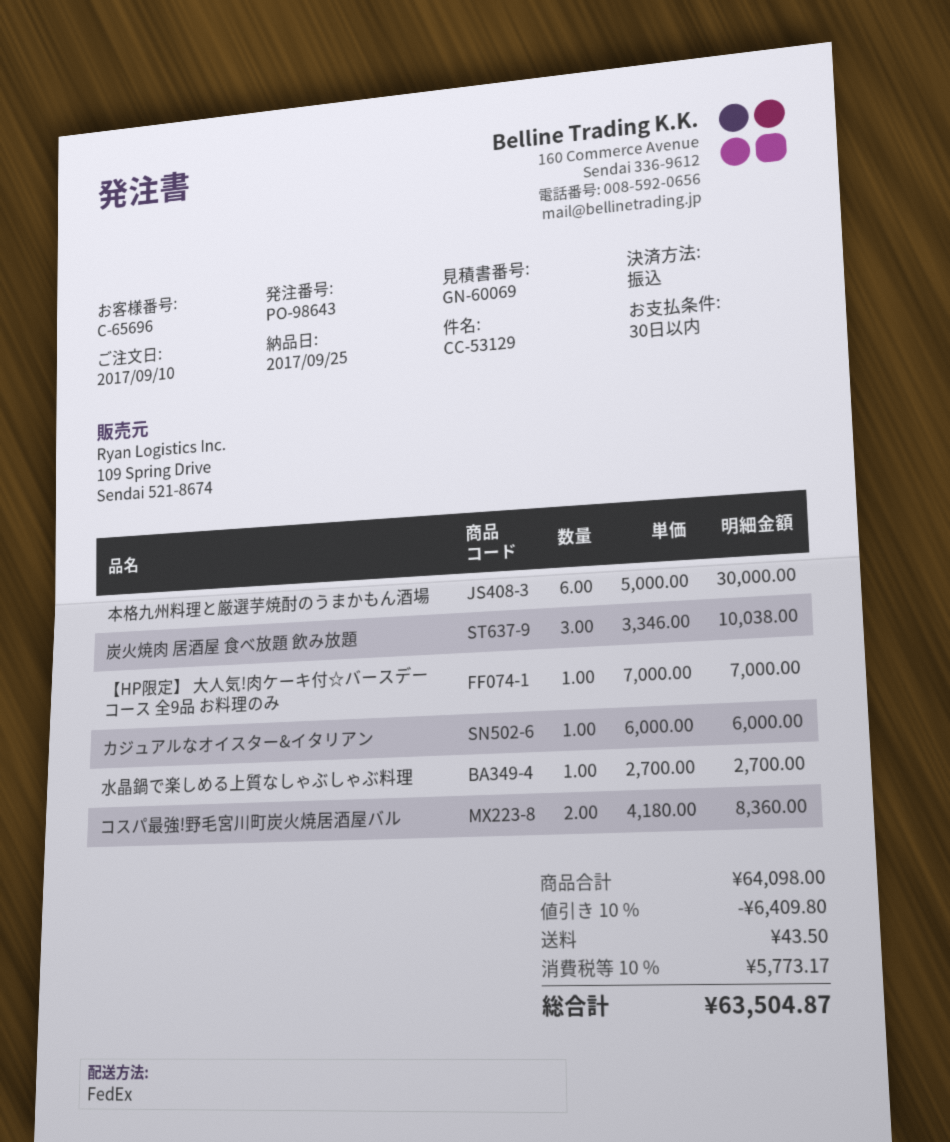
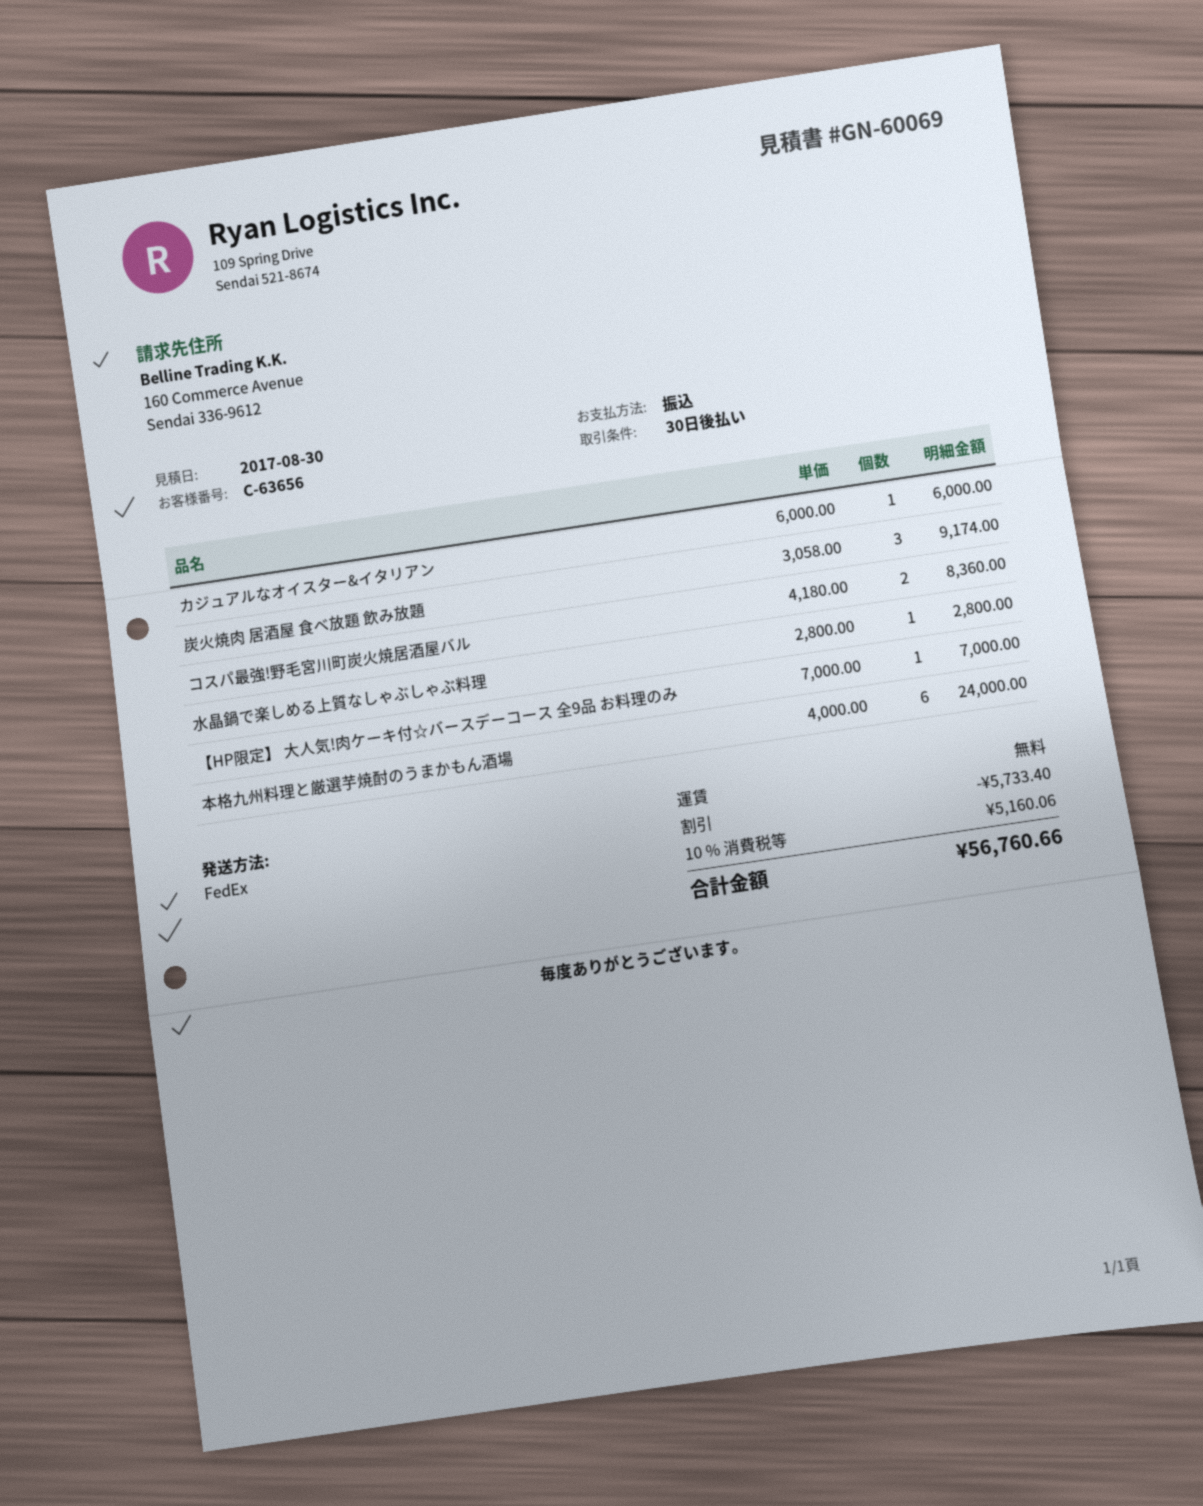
customer number: C-65696 -> C-63656
本格九州料理と厳選芋焼酎のうまかもん酒場: 6 x 5000.00 = 30000.00 -> 6 x 4000.00 = 24000.00
炭火焼肉 居酒屋 食べ放題 飲み放題: 3 x 3346.00 = 10038.00 -> 3 x 3058.00 = 9174.00
水晶鍋で楽しめる上質なしゃぶしゃぶ料理: 1 x 2700.00 = 2700.00 -> 1 x 2800.00 = 2800.00
discount: 6409.80 -> 5733.40
shipping: 43.50 -> 0.00
tax: 10% = 5773.17 -> 10% = 5160.06
total: 63504.87 -> 56760.66

